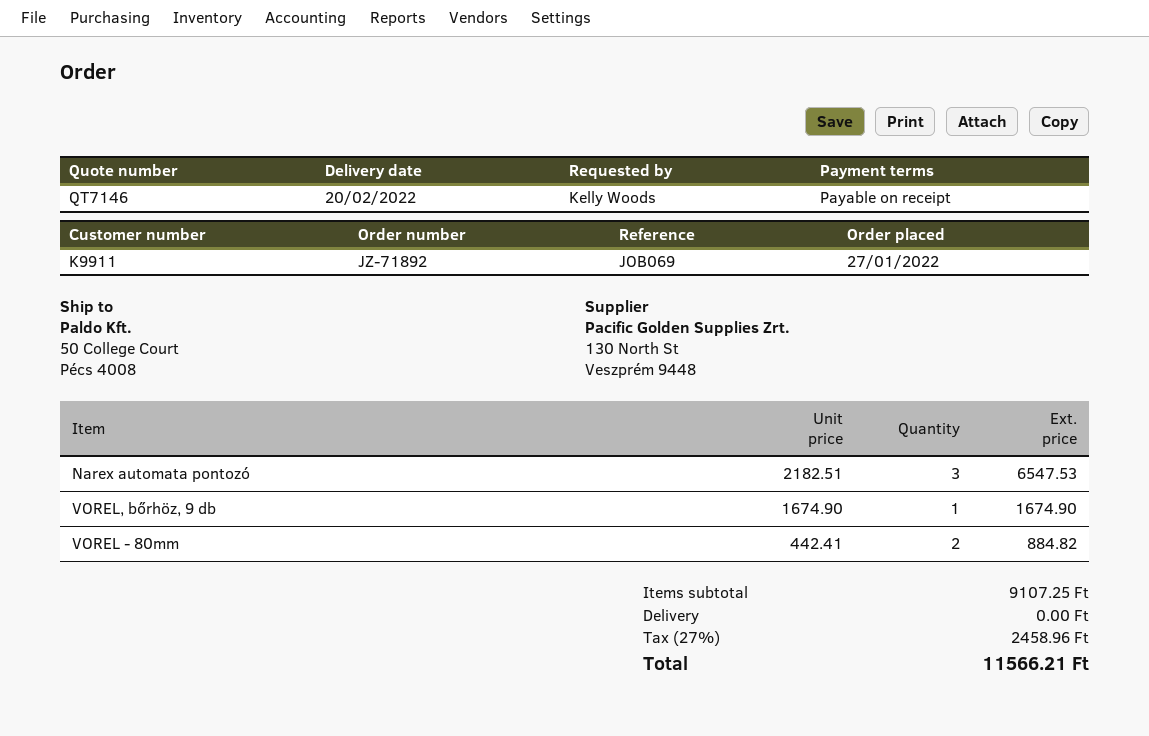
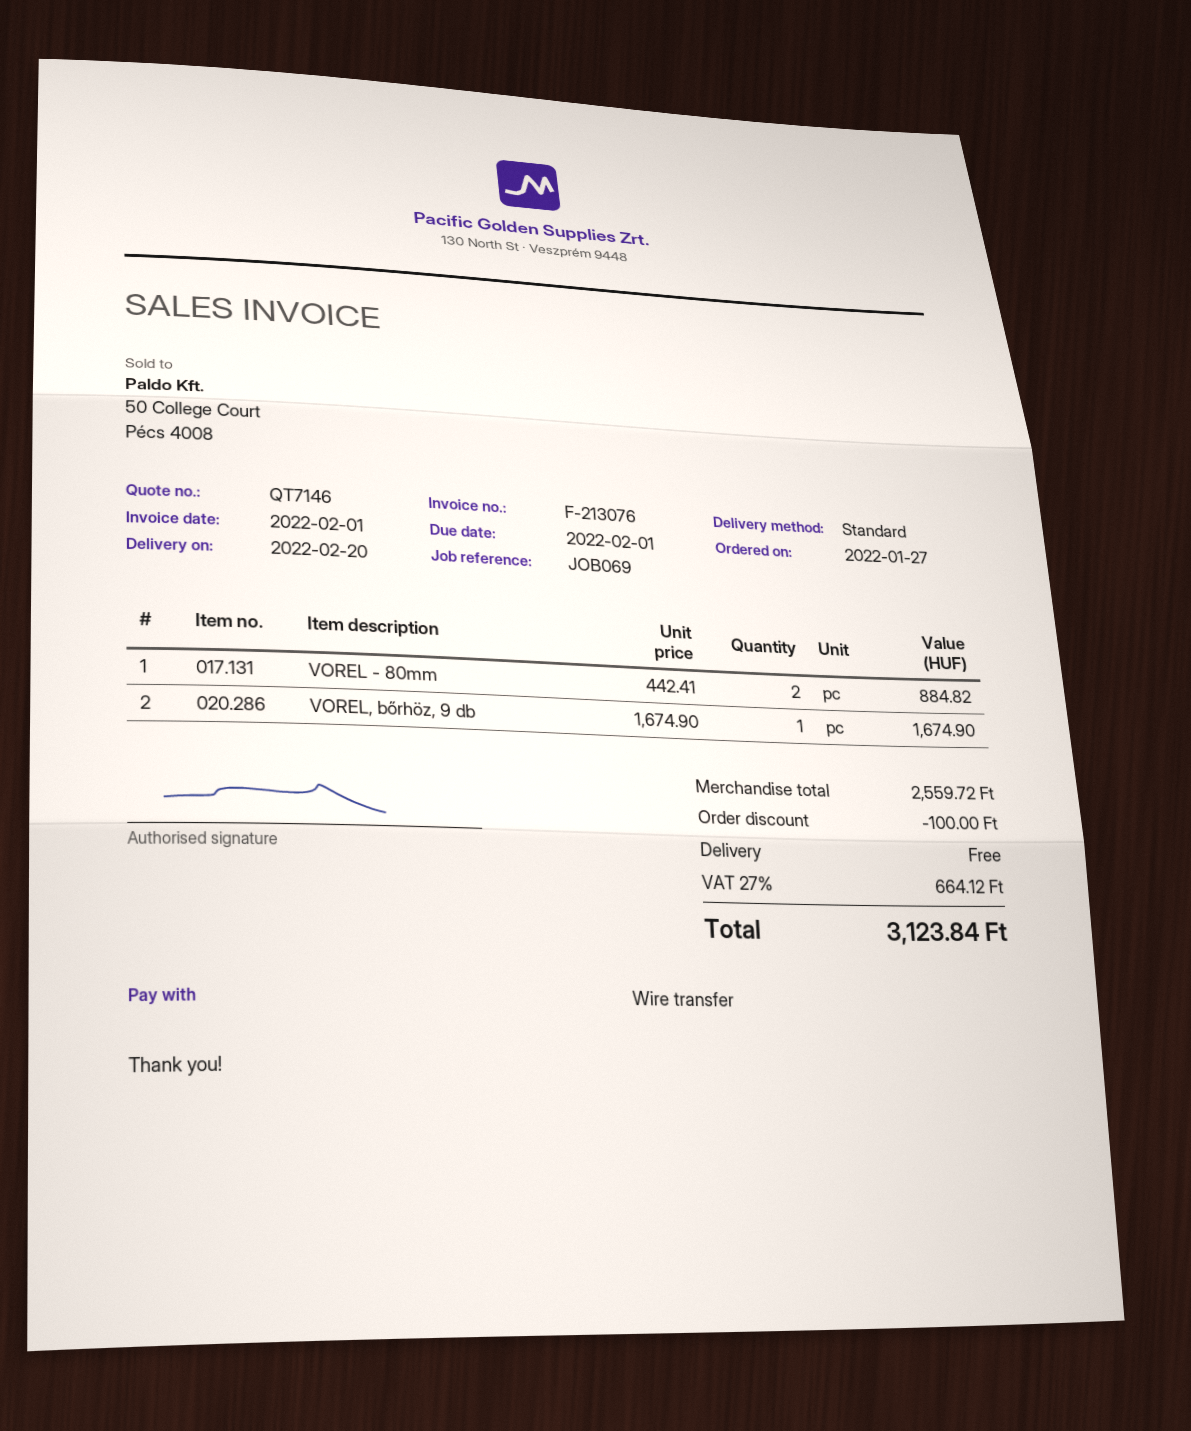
Narex automata pontozó: 3 x 2182.51 = 6547.53 -> none
subtotal: 9107.25 -> 2559.72
discount: none -> 100.00
tax: 27% = 2458.96 -> 27% = 664.12
total: 11566.21 -> 3123.84

